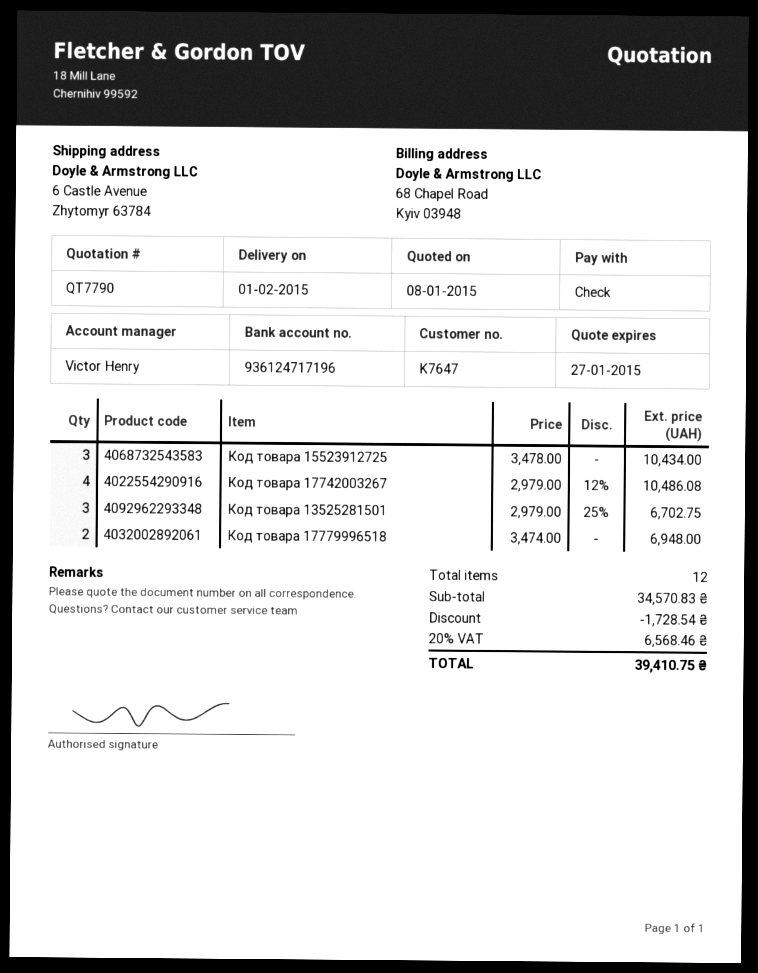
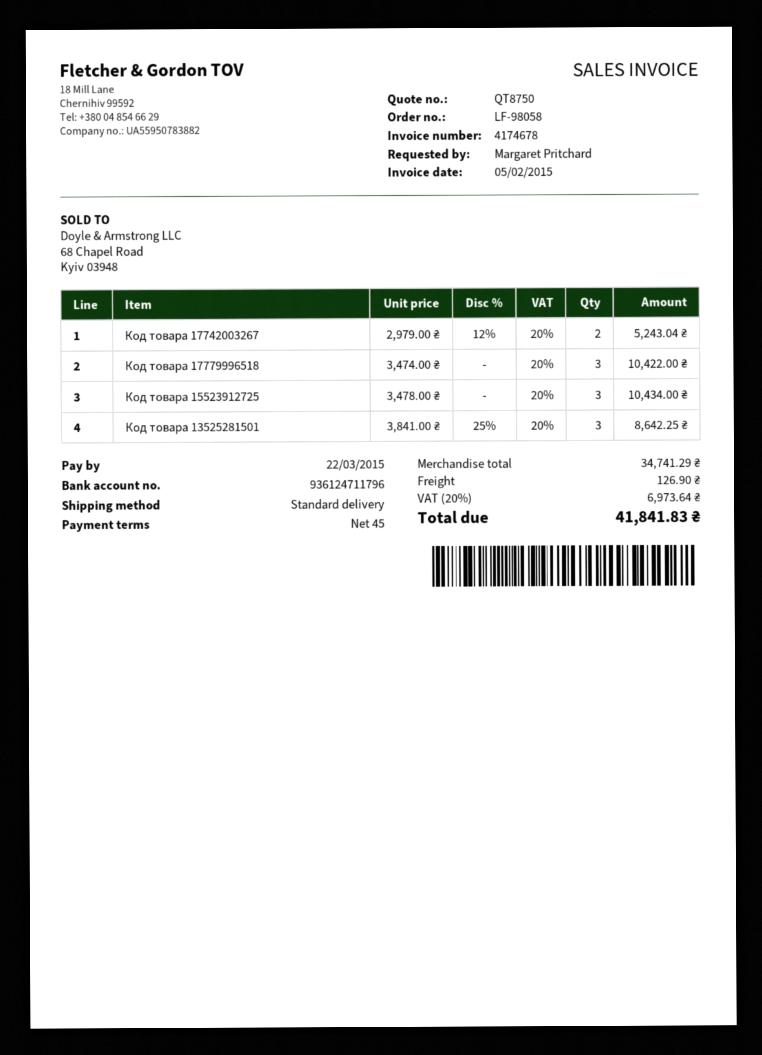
quote number: QT7790 -> QT8750
bank account: 936124717196 -> 936124711796
Код товара 17742003267: 4 x 2979.00 - 12% = 10486.08 -> 2 x 2979.00 - 12% = 5243.04
Код товара 13525281501: 3 x 2979.00 - 25% = 6702.75 -> 3 x 3841.00 - 25% = 8642.25
Код товара 17779996518: 2 x 3474.00 = 6948.00 -> 3 x 3474.00 = 10422.00
subtotal: 34570.83 -> 34741.29
discount: 1728.54 -> none
shipping: none -> 126.90
tax: 20% = 6568.46 -> 20% = 6973.64
total: 39410.75 -> 41841.83

